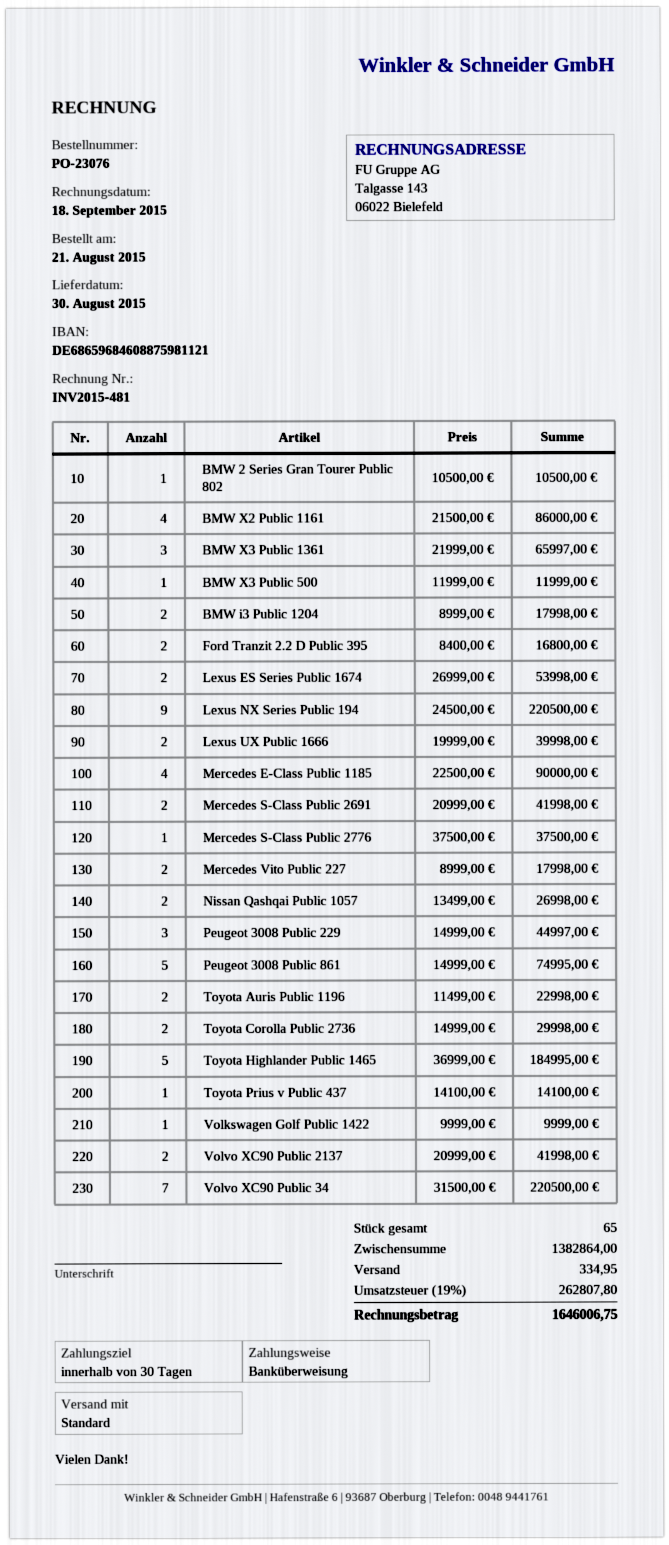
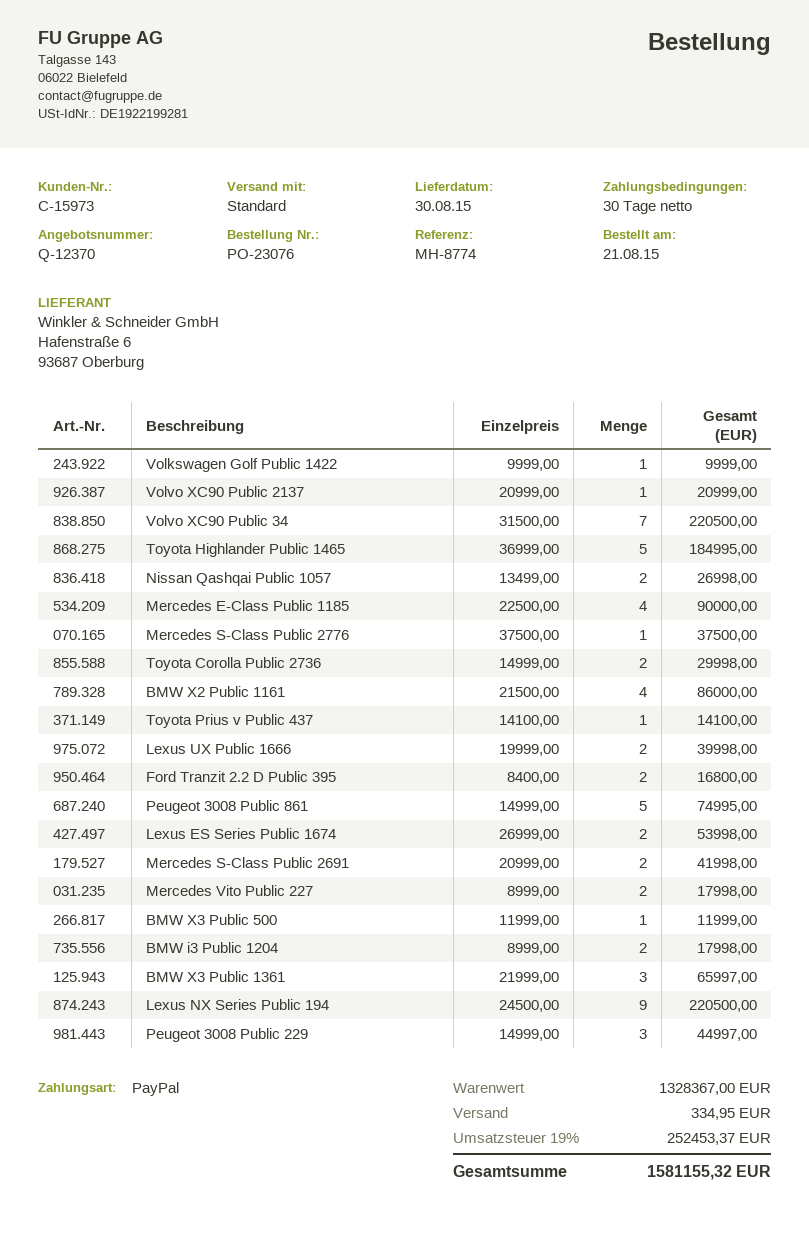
payment method: bank transfer -> PayPal
BMW 2 Series Gran Tourer Public 802: 1 x 10500.00 = 10500.00 -> none
Toyota Auris Public 1196: 2 x 11499.00 = 22998.00 -> none
Volvo XC90 Public 2137: 2 x 20999.00 = 41998.00 -> 1 x 20999.00 = 20999.00
subtotal: 1382864.00 -> 1328367.00
tax: 19% = 262807.80 -> 19% = 252453.37
total: 1646006.75 -> 1581155.32

